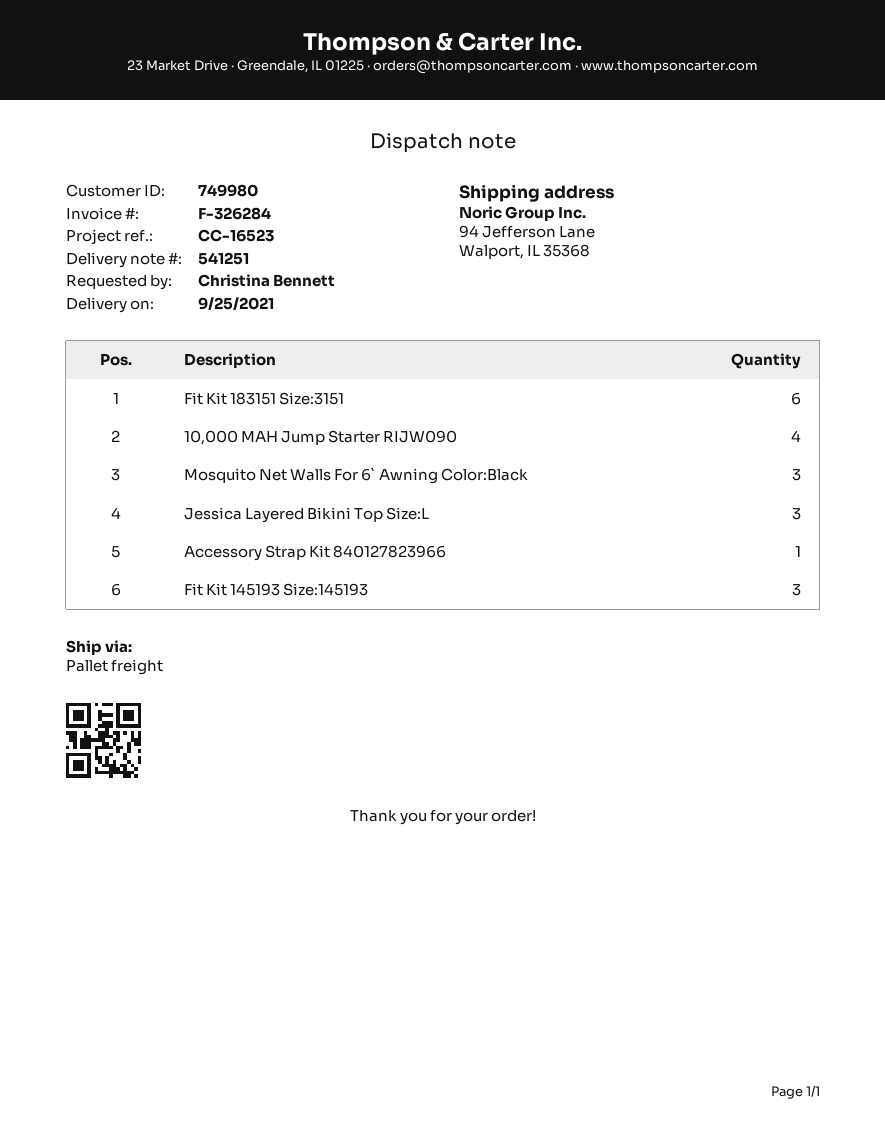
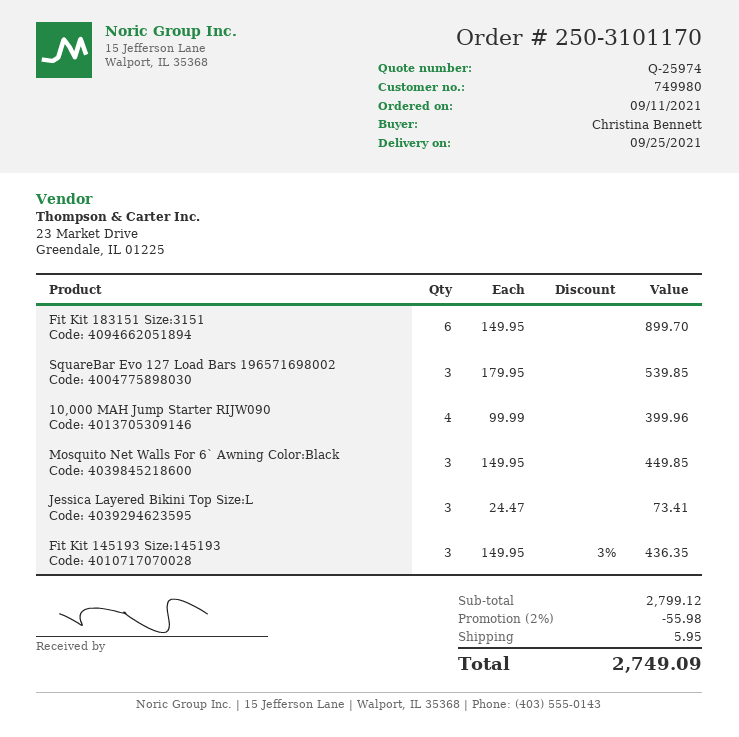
Accessory Strap Kit 840127823966: 1 -> none
SquareBar Evo 127 Load Bars 196571698002: none -> 3

